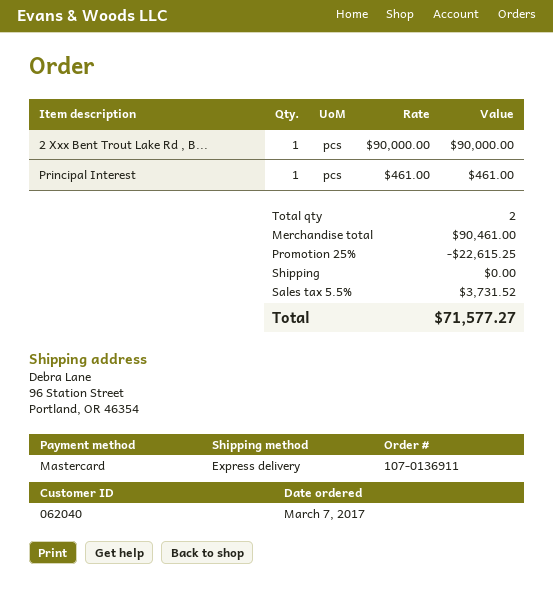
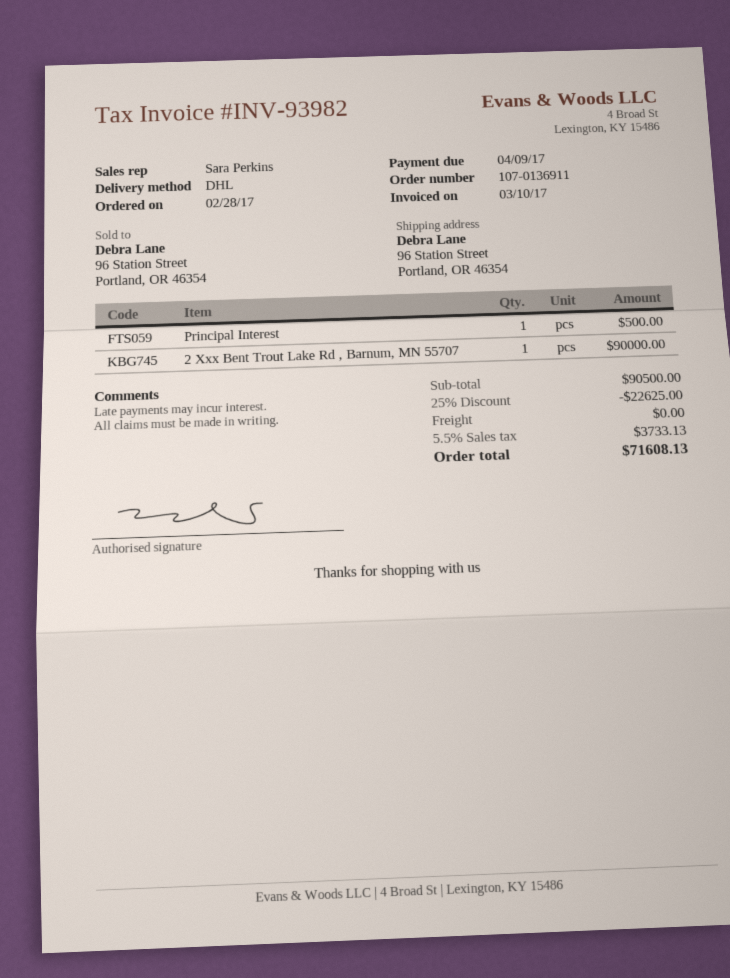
order date: 2017-03-07 -> 2017-02-28
shipping method: express -> DHL
Principal Interest: 1 for 461.00 -> 1 for 500.00
subtotal: 90461.00 -> 90500.00
discount: 25% = 22615.25 -> 25% = 22625.00
tax: 5.5% = 3731.52 -> 5.5% = 3733.13
total: 71577.27 -> 71608.13

